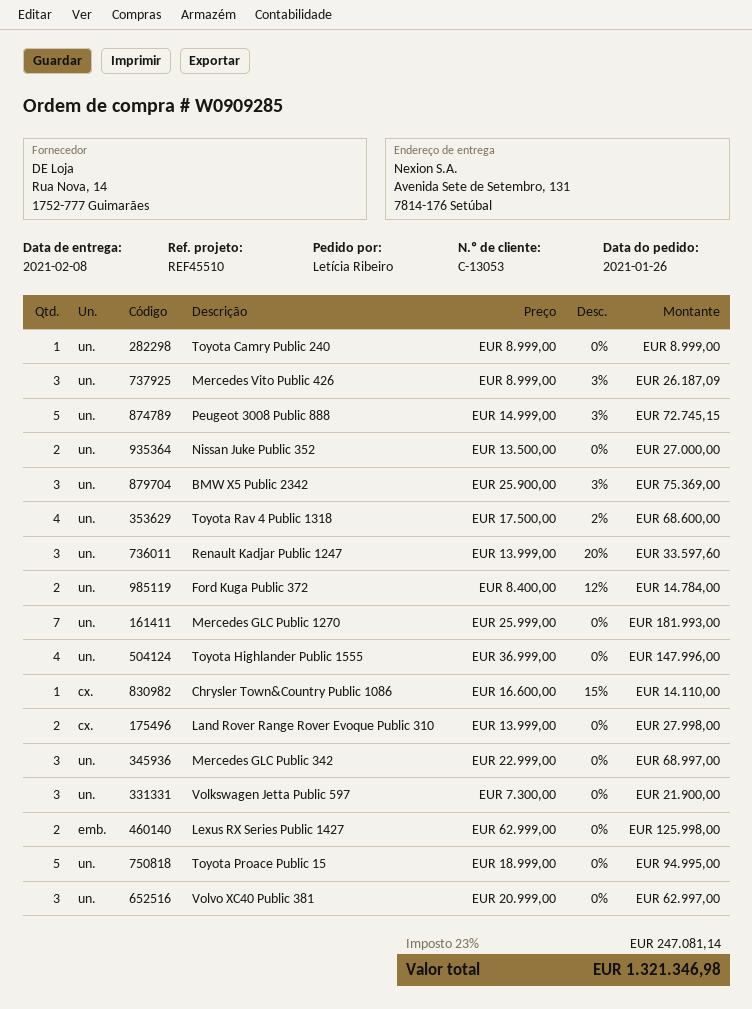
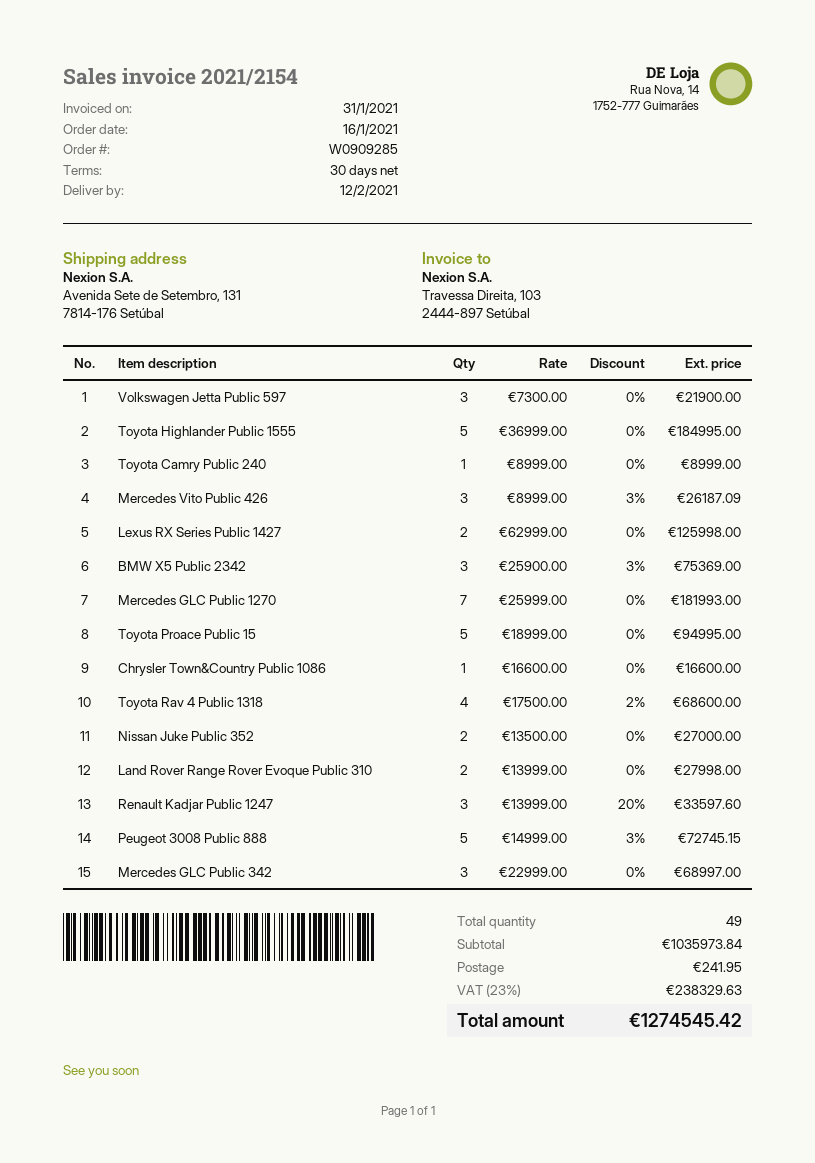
order date: 2021-01-26 -> 2021-01-16
delivery date: 2021-02-08 -> 2021-02-12
Ford Kuga Public 372: 2 x 8400.00 - 12% = 14784.00 -> none
Toyota Highlander Public 1555: 4 x 36999.00 = 147996.00 -> 5 x 36999.00 = 184995.00
Chrysler Town&Country Public 1086: 1 x 16600.00 - 15% = 14110.00 -> 1 x 16600.00 = 16600.00
Volvo XC40 Public 381: 3 x 20999.00 = 62997.00 -> none
shipping: none -> 241.95
tax: 23% = 247081.14 -> 23% = 238329.63
total: 1321346.98 -> 1274545.42

